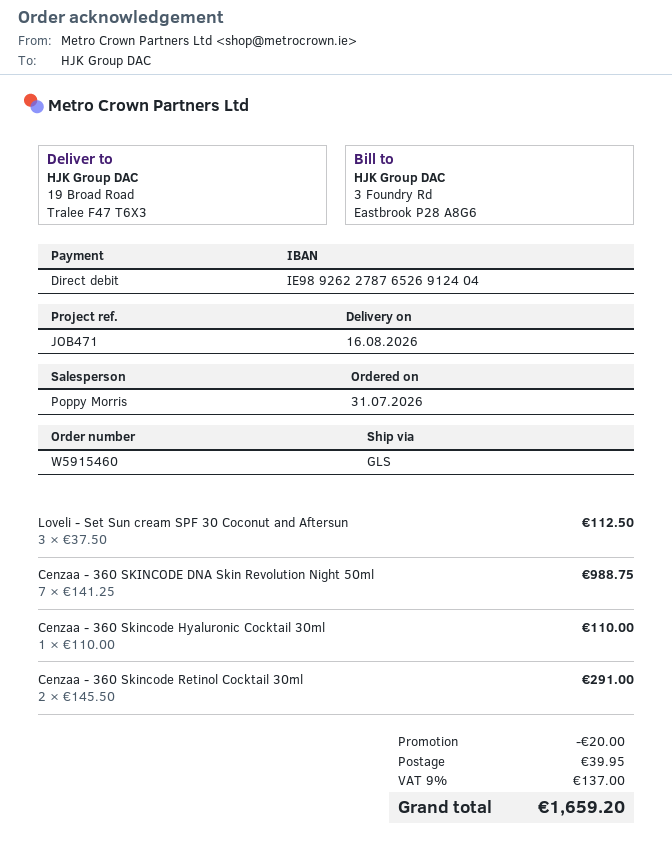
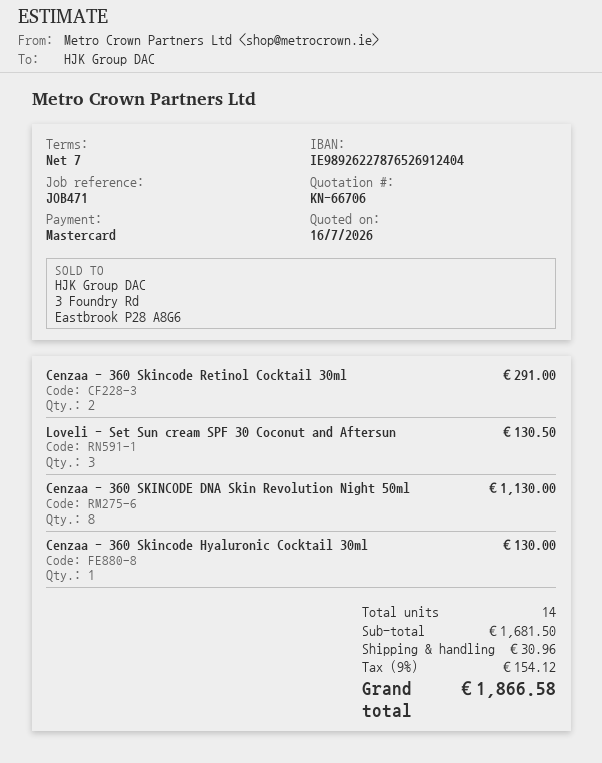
payment method: direct debit -> Mastercard
Loveli - Set Sun cream SPF 30 Coconut and Aftersun: 3 for 112.50 -> 3 for 130.50
Cenzaa - 360 SKINCODE DNA Skin Revolution Night 50ml: 7 for 988.75 -> 8 for 1130.00
Cenzaa - 360 Skincode Hyaluronic Cocktail 30ml: 1 for 110.00 -> 1 for 130.00
discount: 20.00 -> none
shipping: 39.95 -> 30.96
tax: 9% = 137.00 -> 9% = 154.12
total: 1659.20 -> 1866.58

